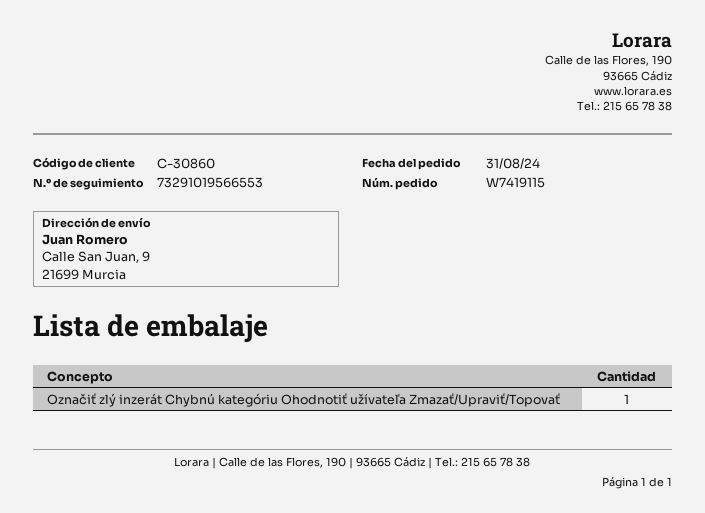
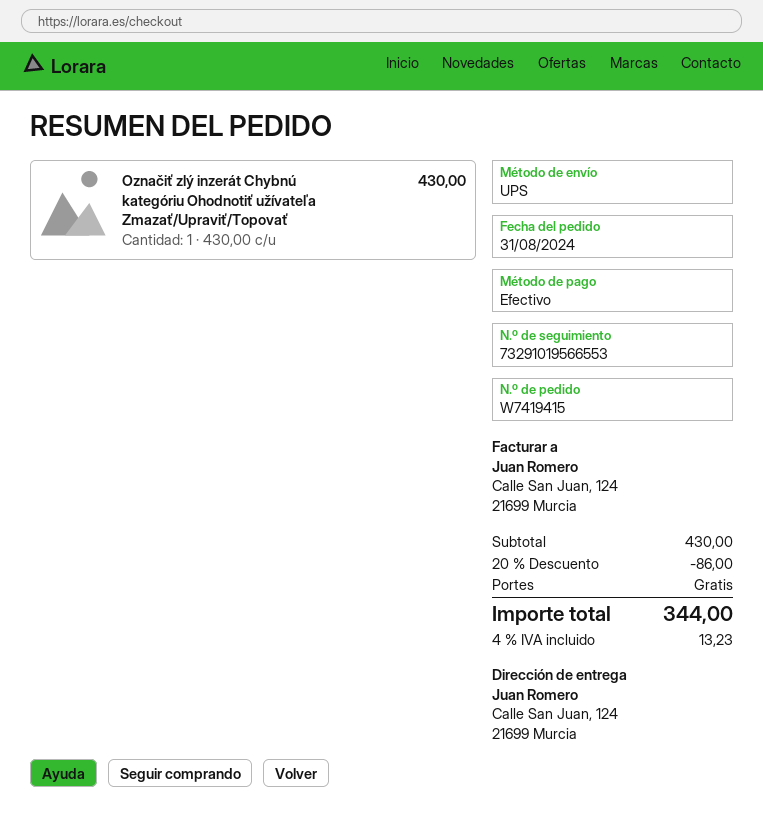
order number: W7419115 -> W7419415
ship to: Calle San Juan, 9, 21699 Murcia -> Calle San Juan, 124, 21699 Murcia

